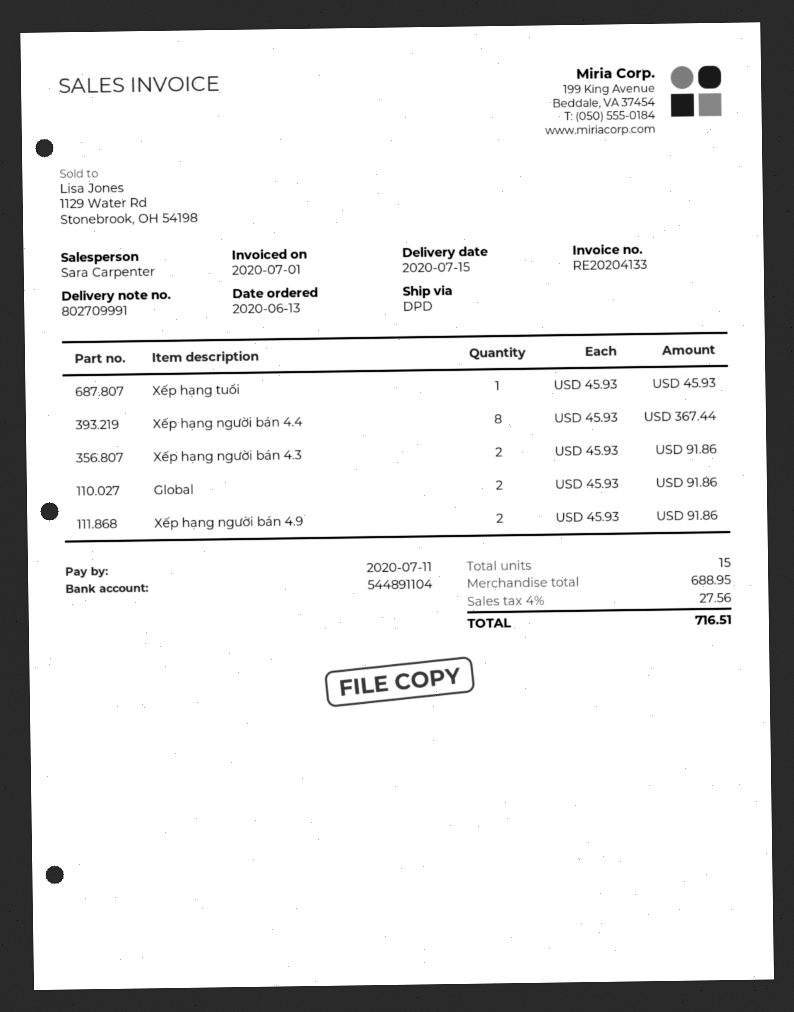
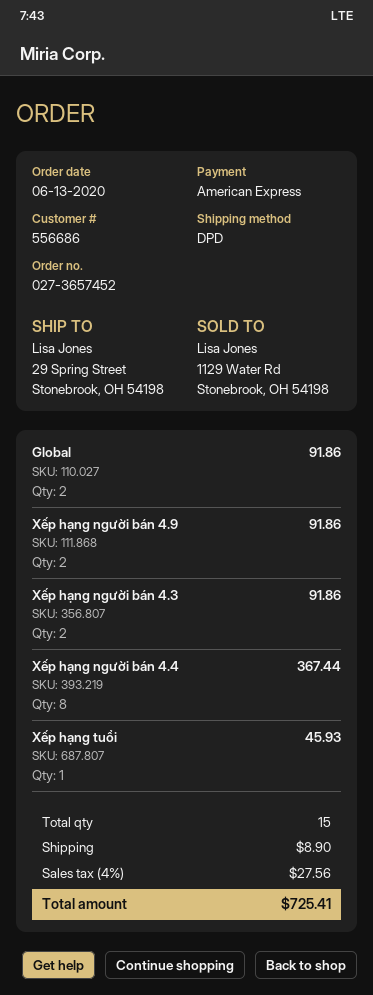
shipping: none -> 8.90
total: 716.51 -> 725.41

